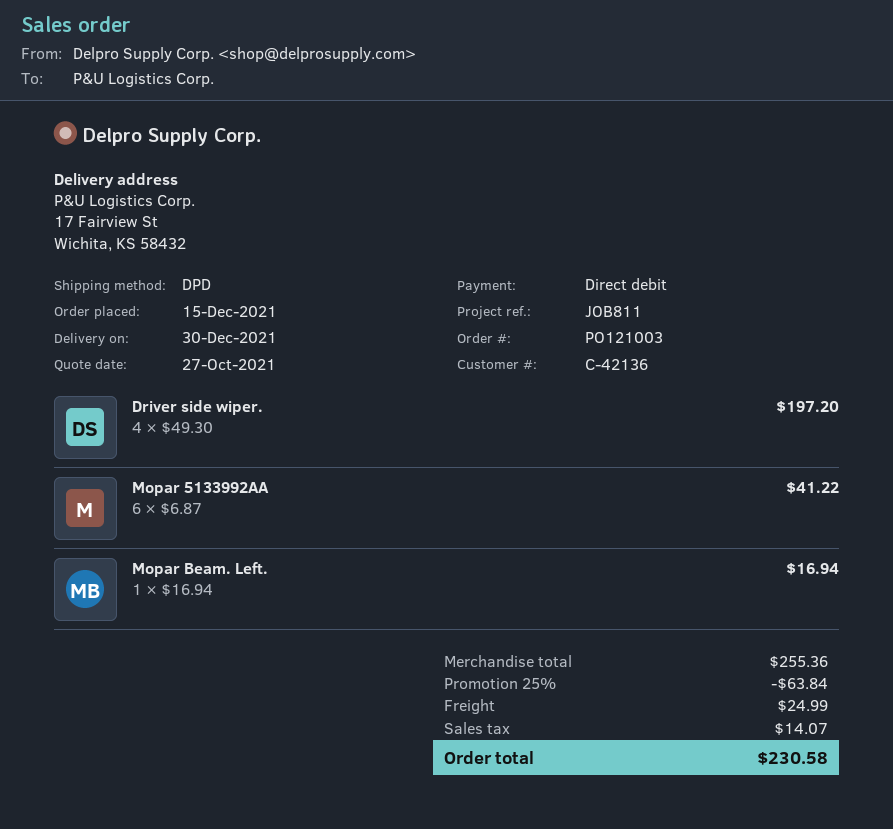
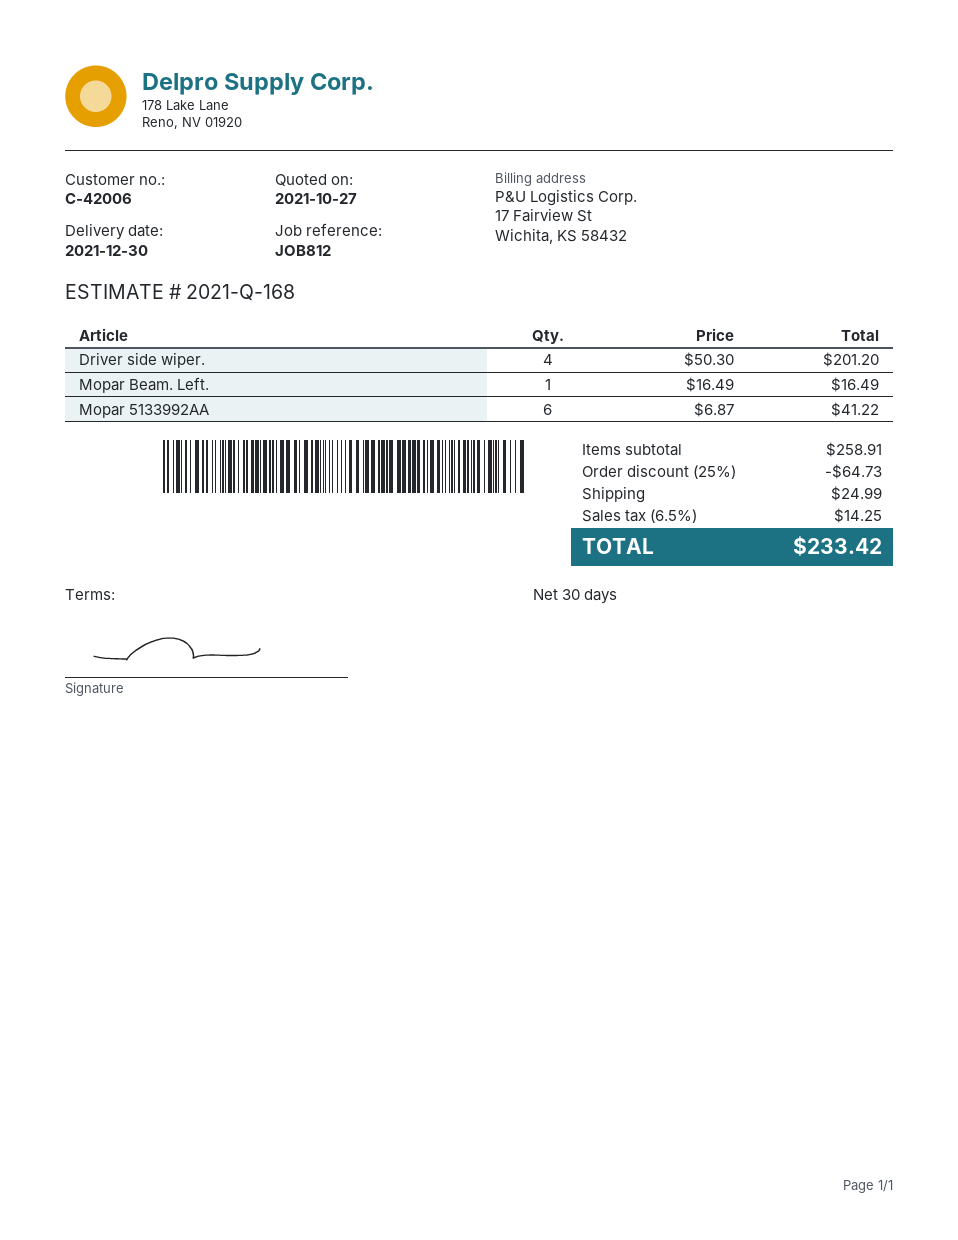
customer number: C-42136 -> C-42006
reference: JOB811 -> JOB812
Driver side wiper.: 4 x 49.30 = 197.20 -> 4 x 50.30 = 201.20
Mopar Beam. Left.: 1 x 16.94 = 16.94 -> 1 x 16.49 = 16.49
subtotal: 255.36 -> 258.91
discount: 25% = 63.84 -> 25% = 64.73
tax: 14.07 -> 14.25
total: 230.58 -> 233.42

